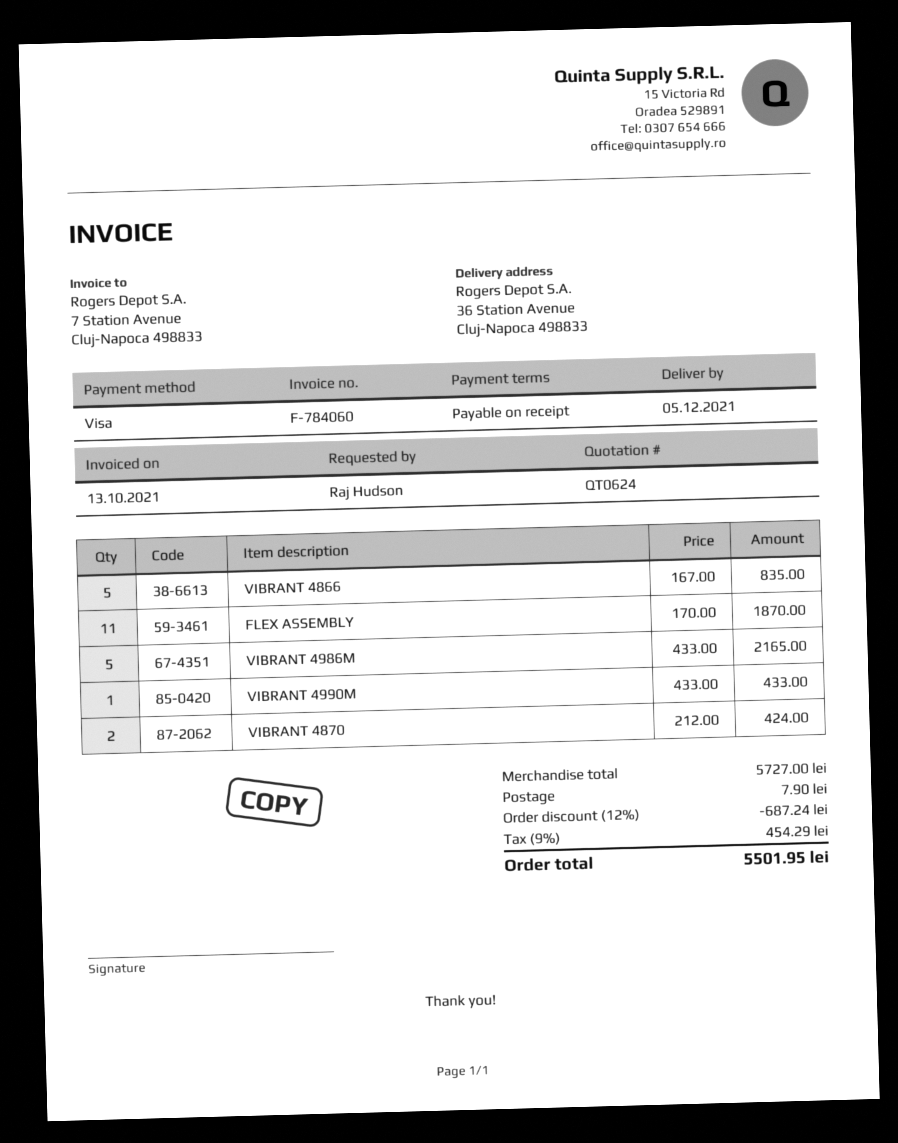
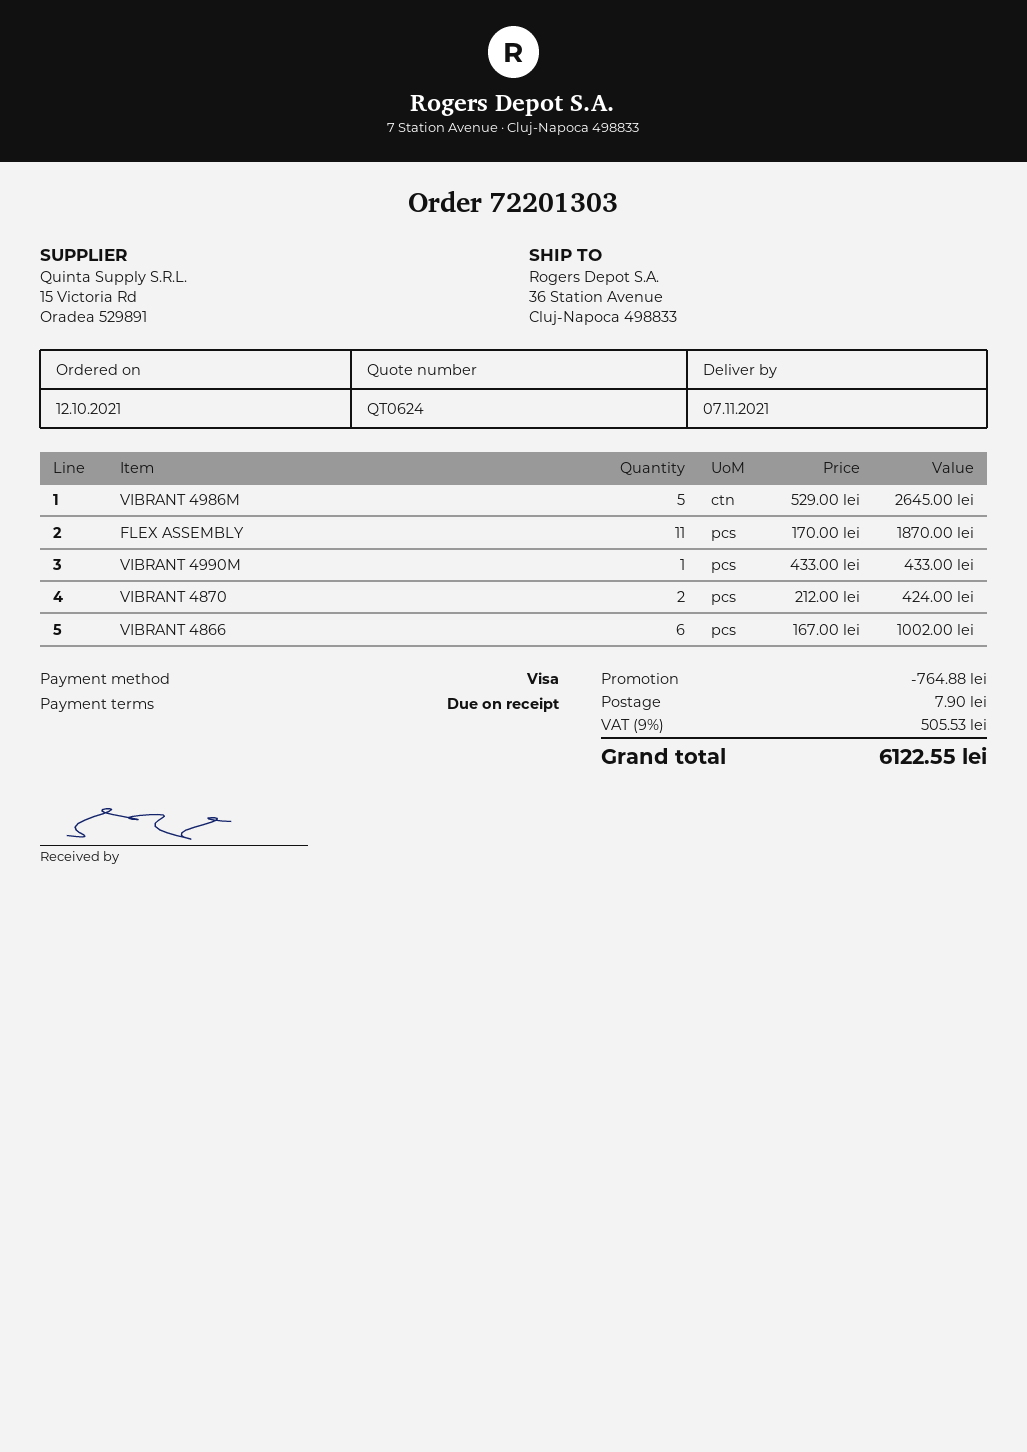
delivery date: 2021-12-05 -> 2021-11-07
VIBRANT 4866: 5 x 167.00 = 835.00 -> 6 x 167.00 = 1002.00
VIBRANT 4986M: 5 x 433.00 = 2165.00 -> 5 x 529.00 = 2645.00
discount: 687.24 -> 764.88
tax: 9% = 454.29 -> 9% = 505.53
total: 5501.95 -> 6122.55

